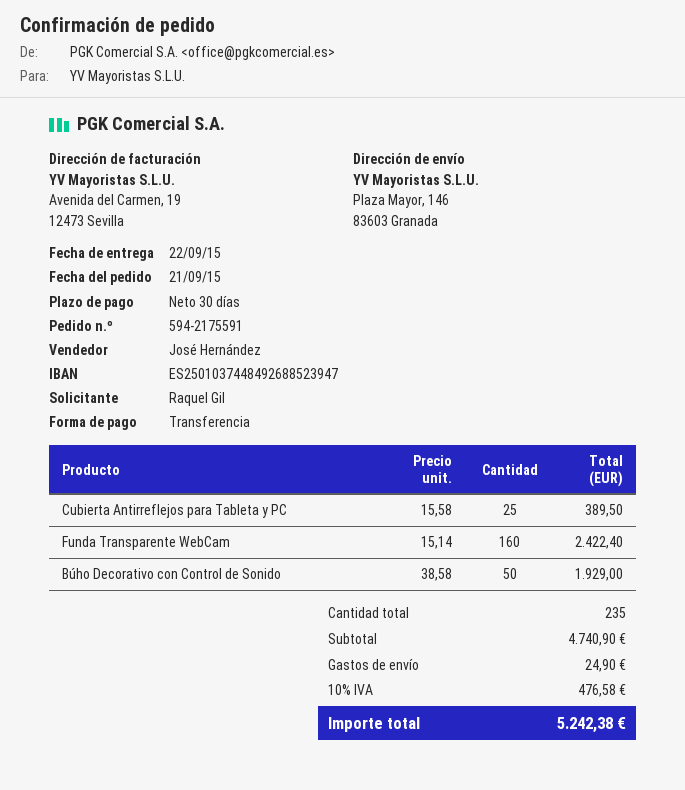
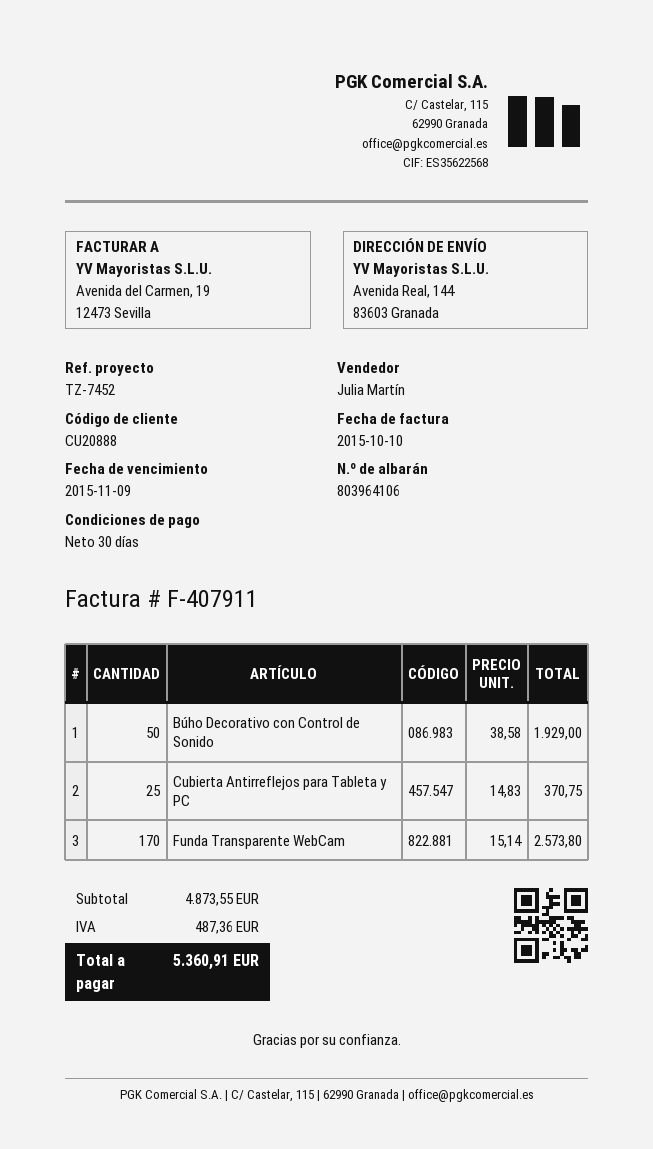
sales rep: José Hernández -> Julia Martín
ship to: Plaza Mayor, 146, 83603 Granada -> Avenida Real, 144, 83603 Granada
Cubierta Antirreflejos para Tableta y PC: 25 x 15.58 = 389.50 -> 25 x 14.83 = 370.75
Funda Transparente WebCam: 160 x 15.14 = 2422.40 -> 170 x 15.14 = 2573.80
subtotal: 4740.90 -> 4873.55
shipping: 24.90 -> none
tax: 476.58 -> 487.36
total: 5242.38 -> 5360.91

